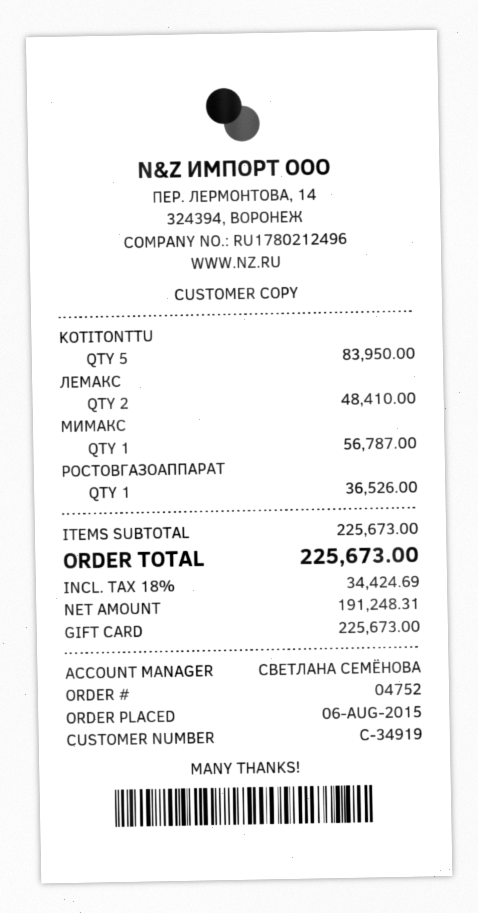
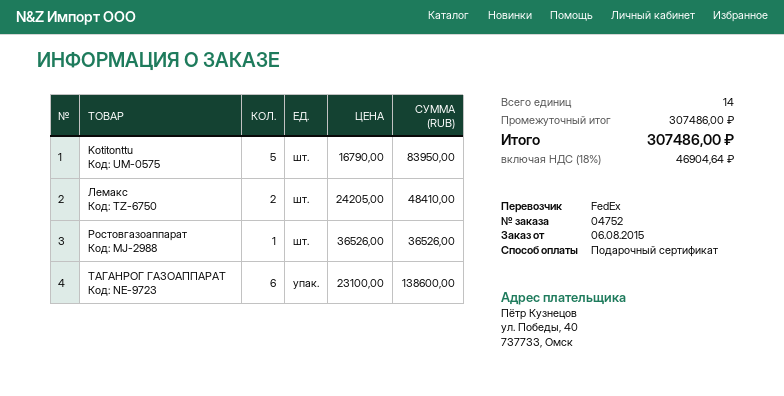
МИМАКС: 1 for 56787.00 -> none
ТАГАНРОГ ГАЗОАППАРАТ: none -> 6 for 138600.00
subtotal: 225673.00 -> 307486.00
tax: 18% = 34424.69 -> 18% = 46904.64
total: 225673.00 -> 307486.00

